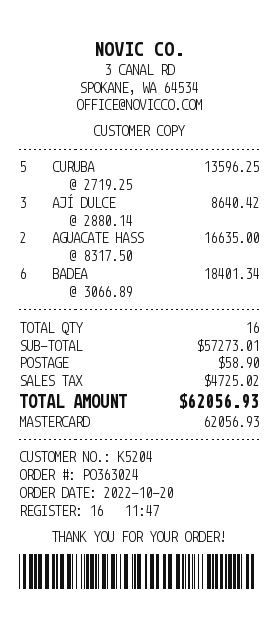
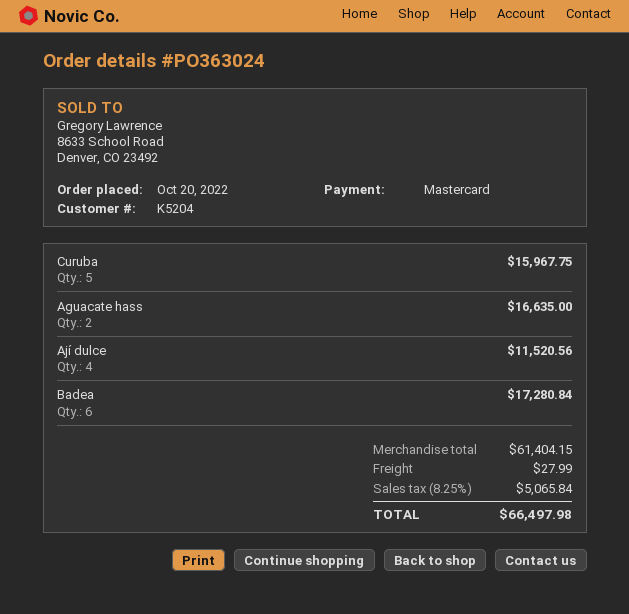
CURUBA: 5 for 13596.25 -> 5 for 15967.75
AJÍ DULCE: 3 for 8640.42 -> 4 for 11520.56
BADEA: 6 for 18401.34 -> 6 for 17280.84
subtotal: 57273.01 -> 61404.15
shipping: 58.90 -> 27.99
tax: 4725.02 -> 5065.84
total: 62056.93 -> 66497.98

